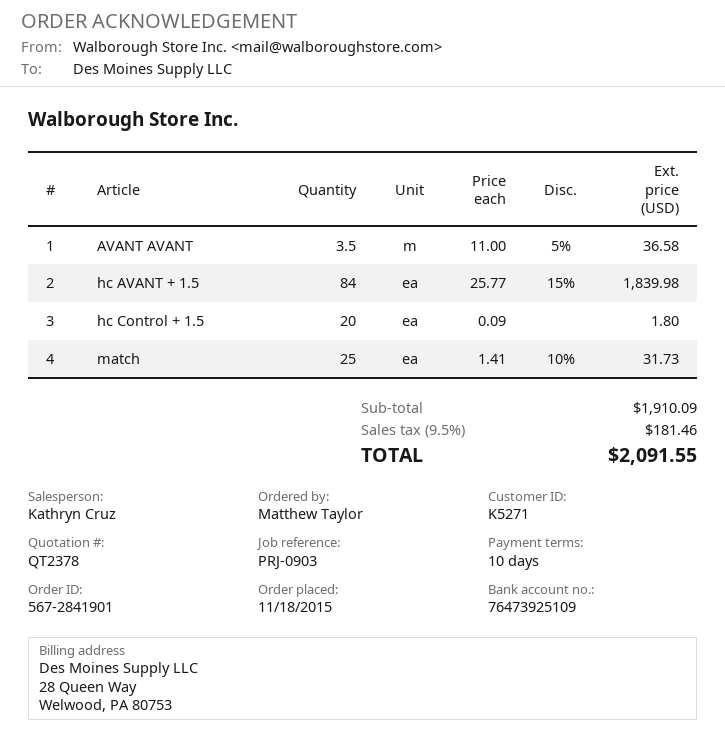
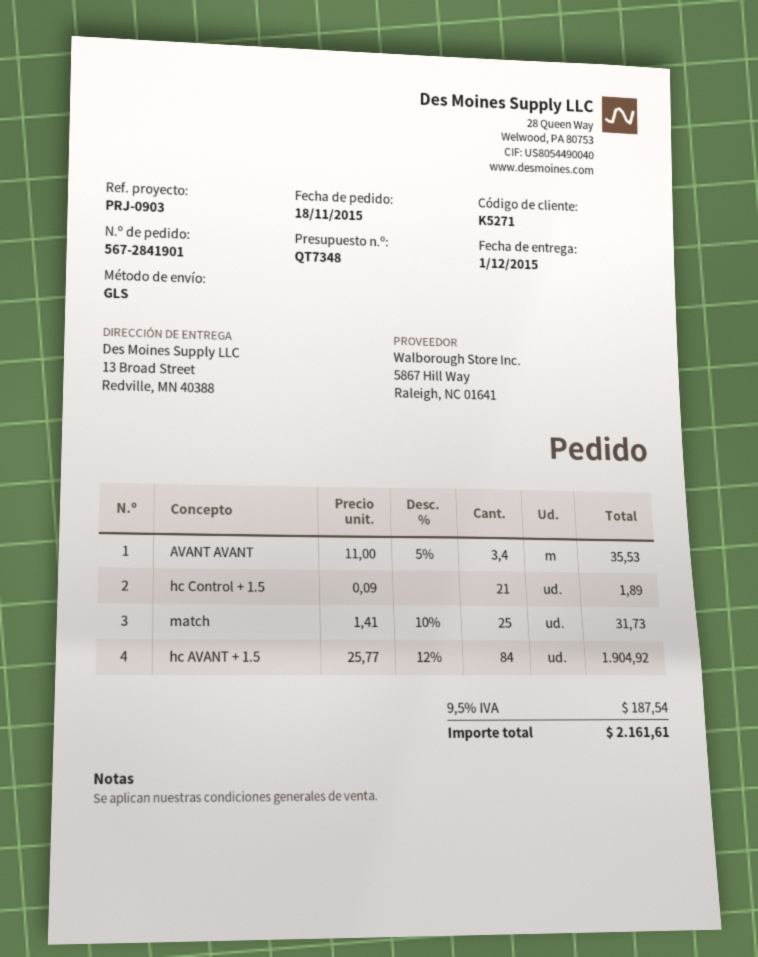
quote number: QT2378 -> QT7348
AVANT AVANT: 3.5 x 11.00 - 5% = 36.58 -> 3.4 x 11.00 - 5% = 35.53
hc AVANT + 1.5: 84 x 25.77 - 15% = 1839.98 -> 84 x 25.77 - 12% = 1904.92
hc Control + 1.5: 20 x 0.09 = 1.80 -> 21 x 0.09 = 1.89
tax: 9.5% = 181.46 -> 9.5% = 187.54
total: 2091.55 -> 2161.61

